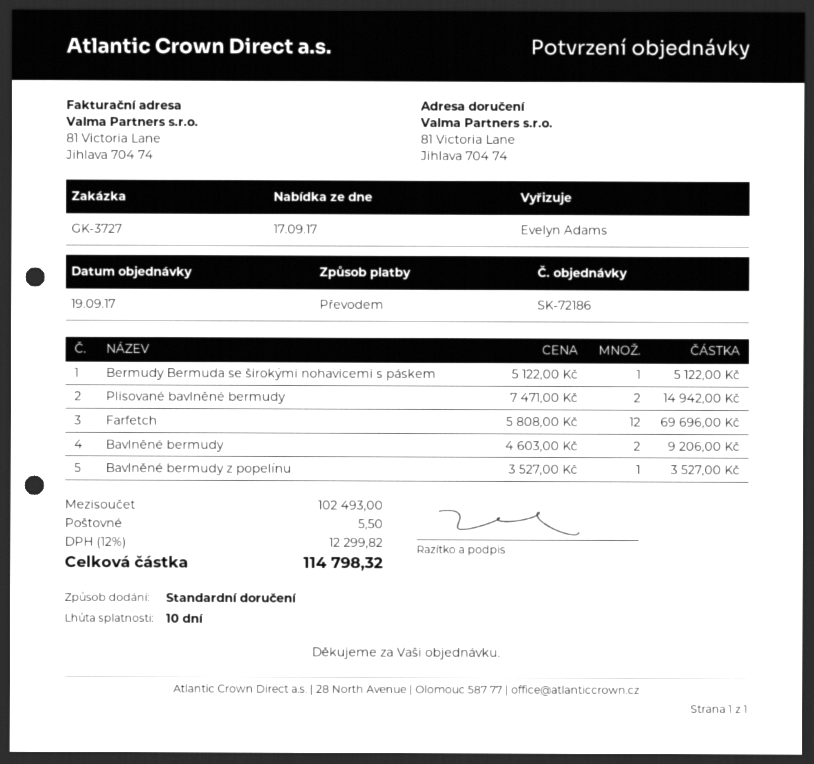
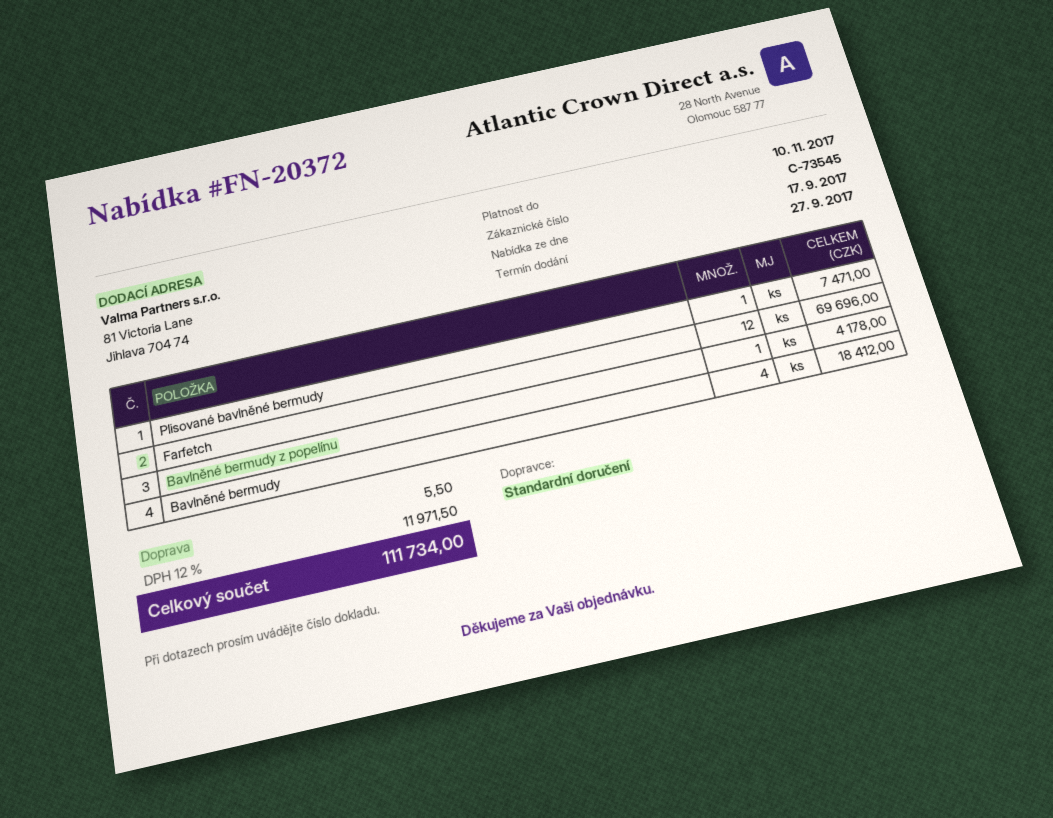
Bermudy Bermuda se širokými nohavicemi s páskem: 1 for 5122.00 -> none
Plisované bavlněné bermudy: 2 for 14942.00 -> 1 for 7471.00
Bavlněné bermudy: 2 for 9206.00 -> 4 for 18412.00
Bavlněné bermudy z popelínu: 1 for 3527.00 -> 1 for 4178.00
tax: 12% = 12299.82 -> 12% = 11971.50
total: 114798.32 -> 111734.00

